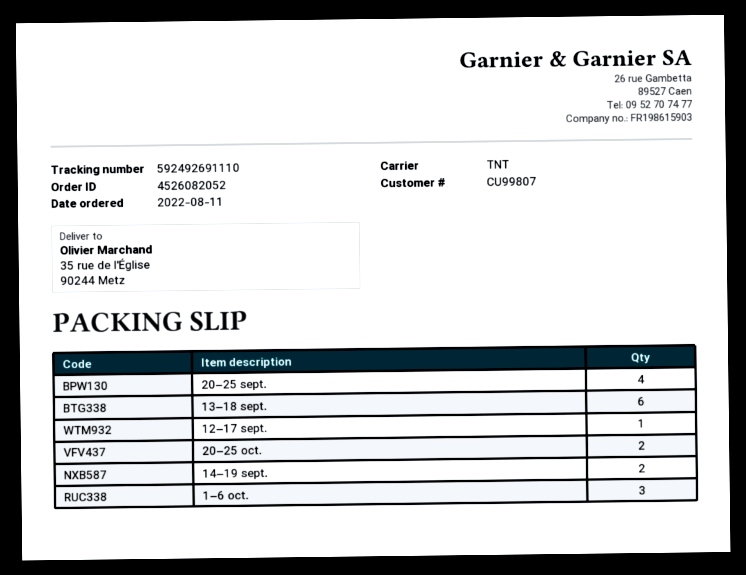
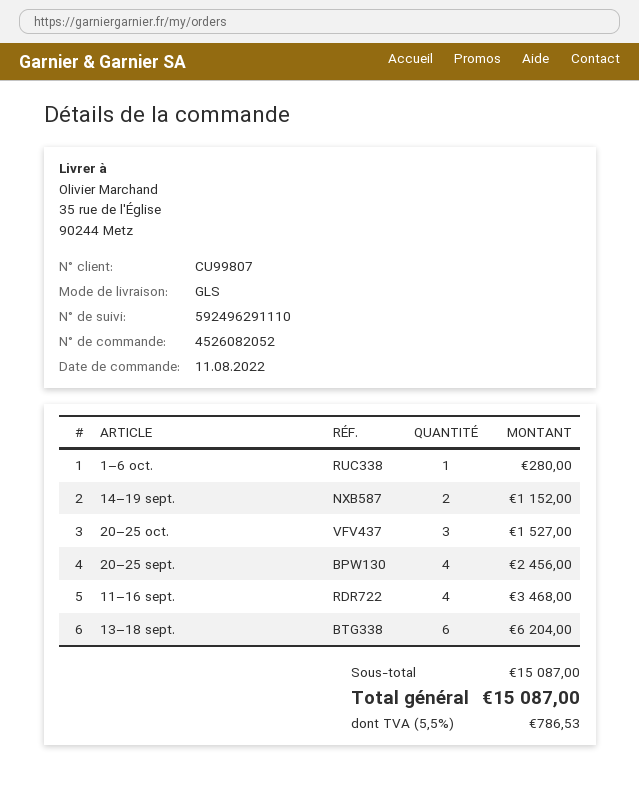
shipping method: TNT -> GLS
tracking number: 592492691110 -> 592496291110
12–17 sept.: 1 -> none
20–25 oct.: 2 -> 3
1–6 oct.: 3 -> 1
11–16 sept.: none -> 4

